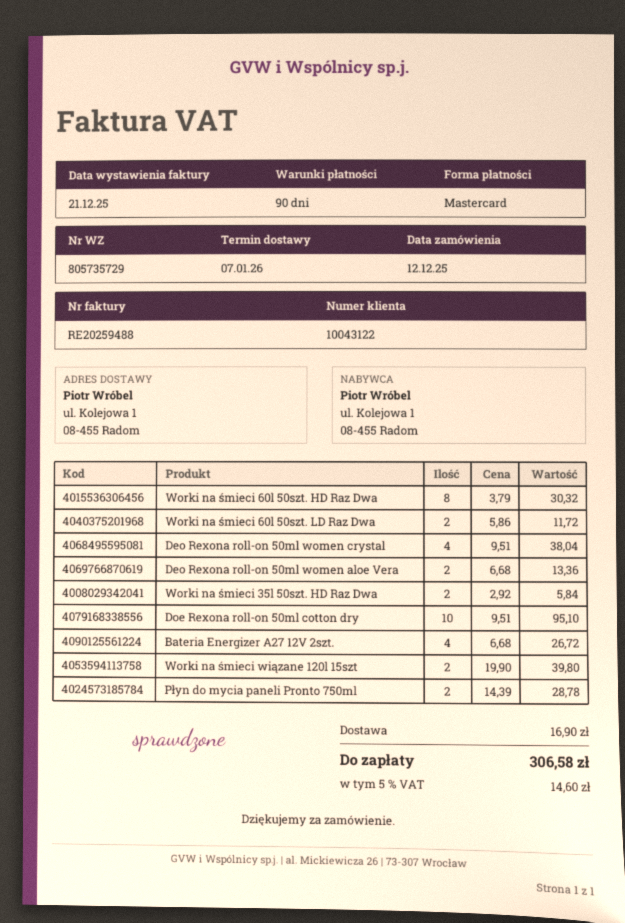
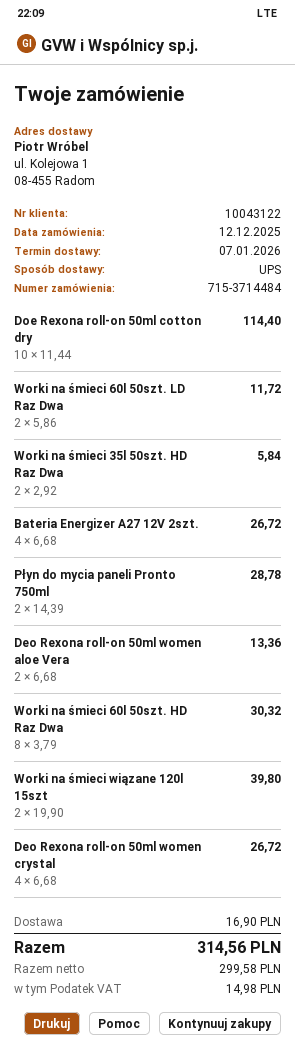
Deo Rexona roll-on 50ml women crystal: 4 x 9.51 = 38.04 -> 4 x 6.68 = 26.72
Doe Rexona roll-on 50ml cotton dry: 10 x 9.51 = 95.10 -> 10 x 11.44 = 114.40
tax: 14.60 -> 14.98
total: 306.58 -> 314.56

